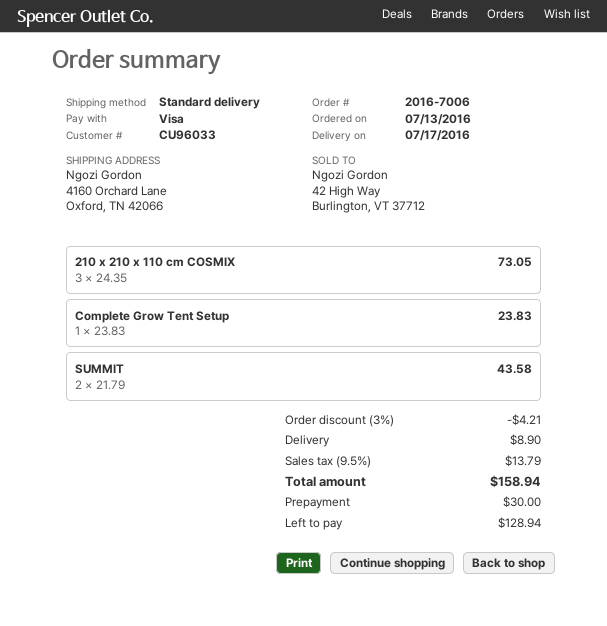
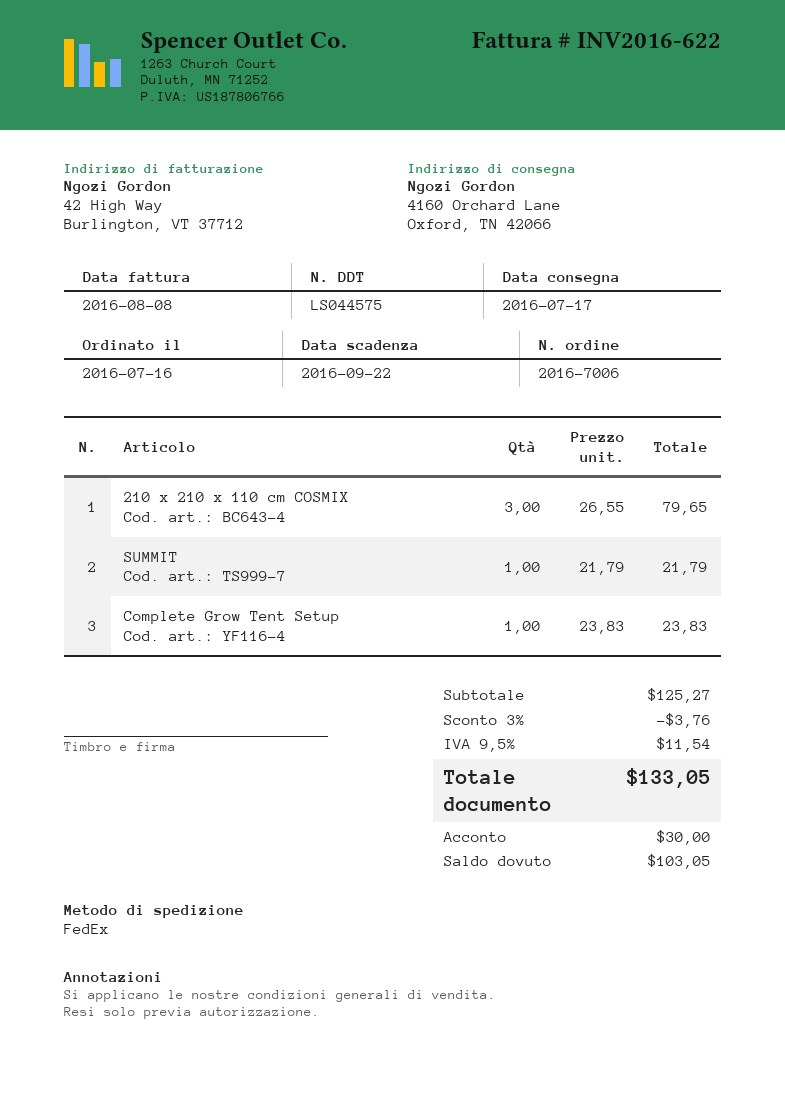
order date: 2016-07-13 -> 2016-07-16
shipping method: standard -> FedEx
210 x 210 x 110 cm COSMIX: 3 x 24.35 = 73.05 -> 3 x 26.55 = 79.65
SUMMIT: 2 x 21.79 = 43.58 -> 1 x 21.79 = 21.79
discount: 3% = 4.21 -> 3% = 3.76
shipping: 8.90 -> none
tax: 9.5% = 13.79 -> 9.5% = 11.54
total: 158.94 -> 133.05
balance: 128.94 -> 103.05

